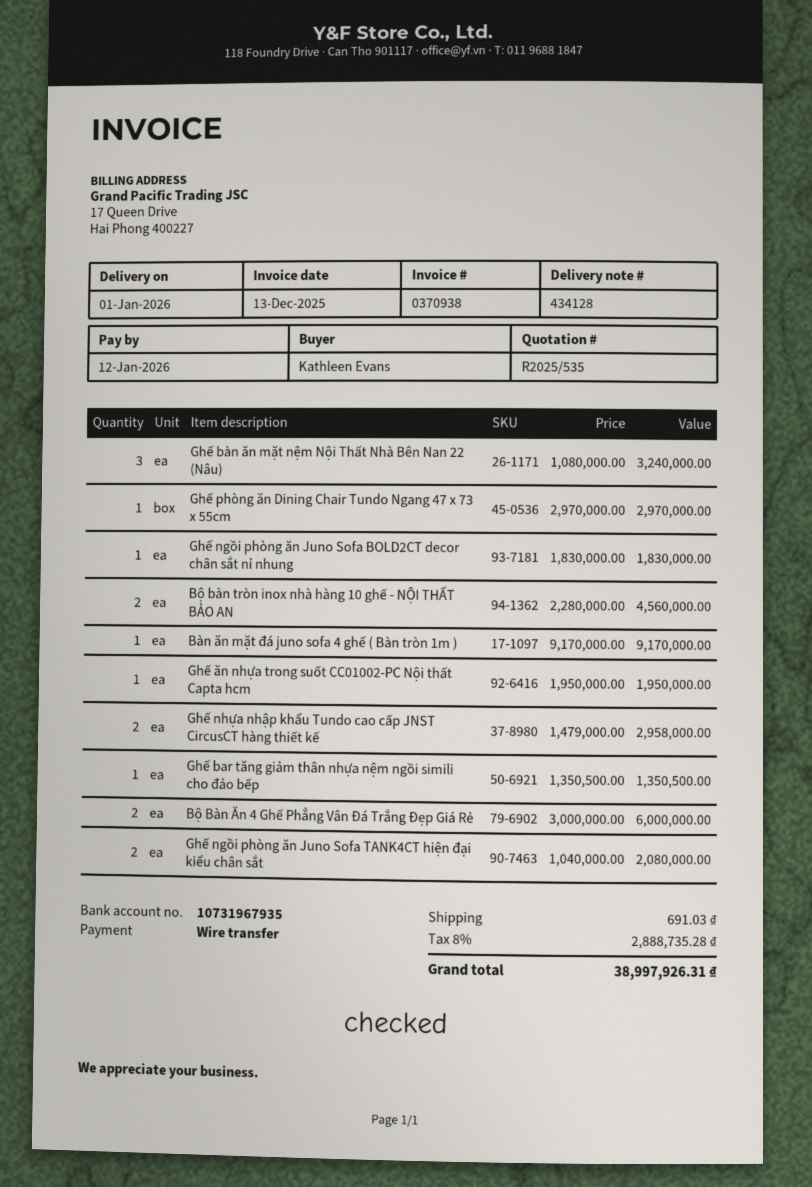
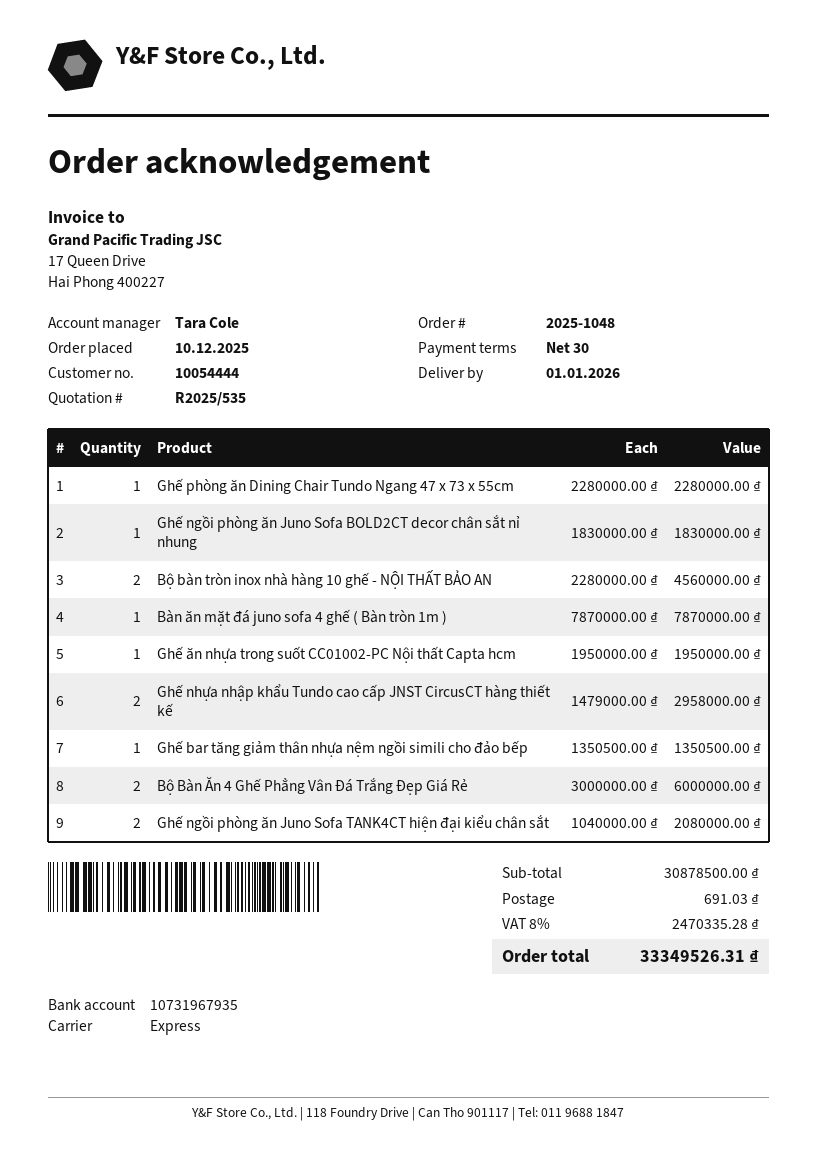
Ghế bàn ăn mặt nệm Nội Thất Nhà Bên Nan 22 (Nâu): 3 x 1080000.00 = 3240000.00 -> none
Ghế phòng ăn Dining Chair Tundo Ngang 47 x 73 x 55cm: 1 x 2970000.00 = 2970000.00 -> 1 x 2280000.00 = 2280000.00
Bàn ăn mặt đá juno sofa 4 ghế ( Bàn tròn 1m ): 1 x 9170000.00 = 9170000.00 -> 1 x 7870000.00 = 7870000.00
tax: 8% = 2888735.28 -> 8% = 2470335.28
total: 38997926.31 -> 33349526.31

